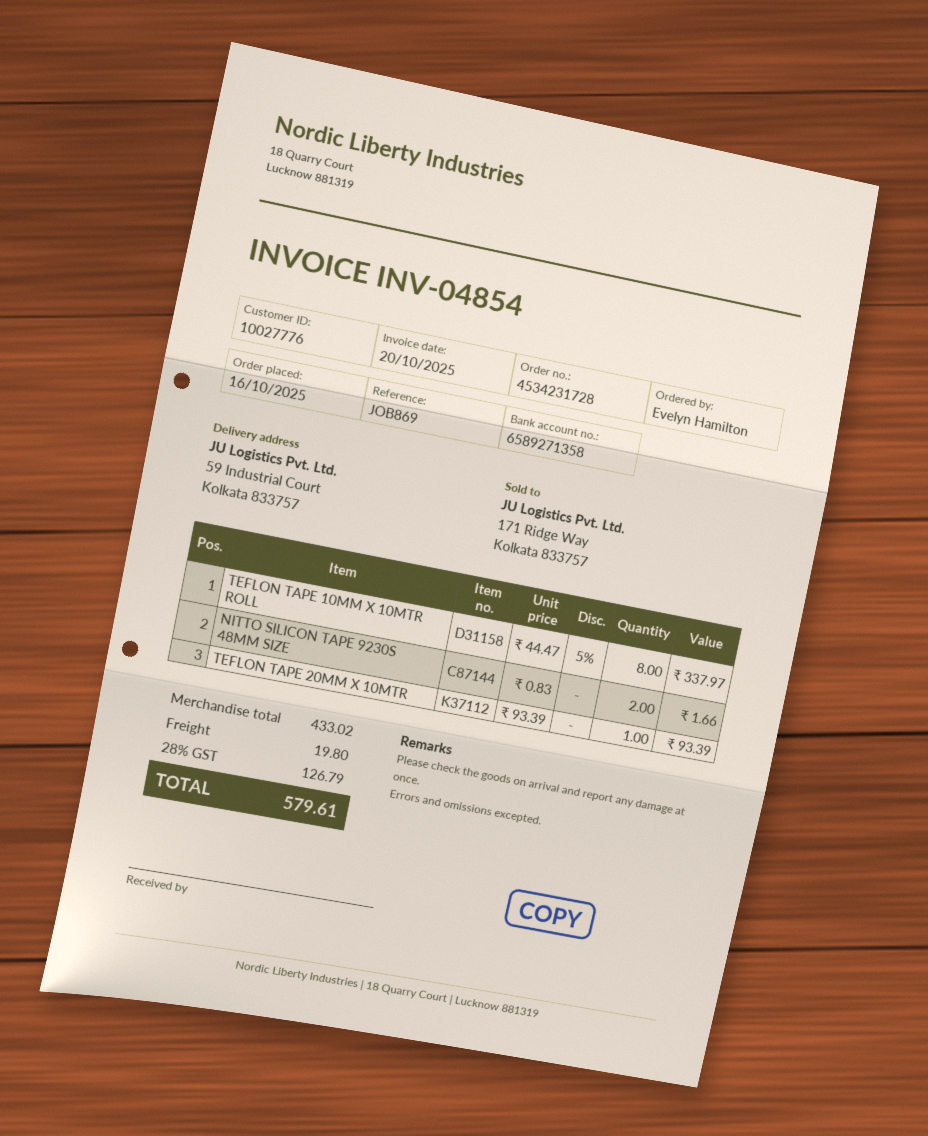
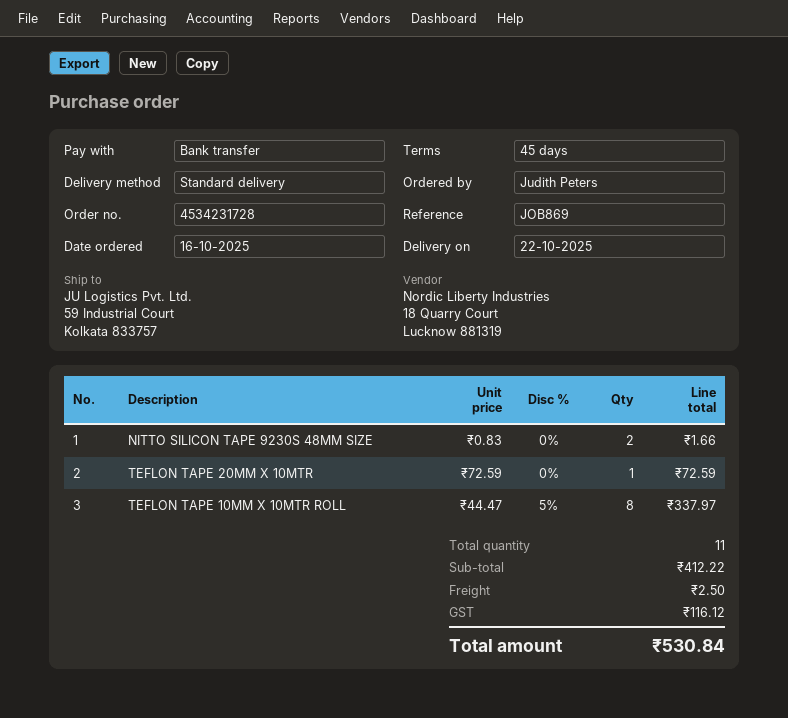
ordered by: Evelyn Hamilton -> Judith Peters
TEFLON TAPE 20MM X 10MTR: 1 x 93.39 = 93.39 -> 1 x 72.59 = 72.59
subtotal: 433.02 -> 412.22
shipping: 19.80 -> 2.50
tax: 126.79 -> 116.12
total: 579.61 -> 530.84

